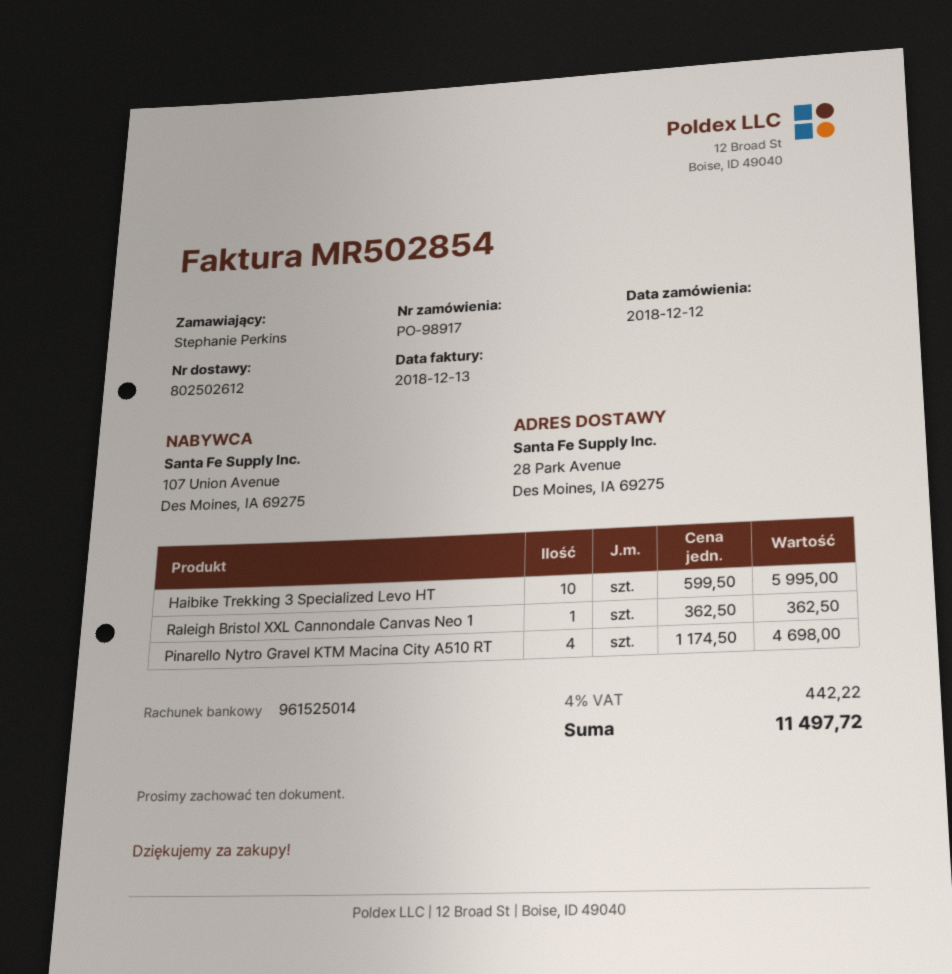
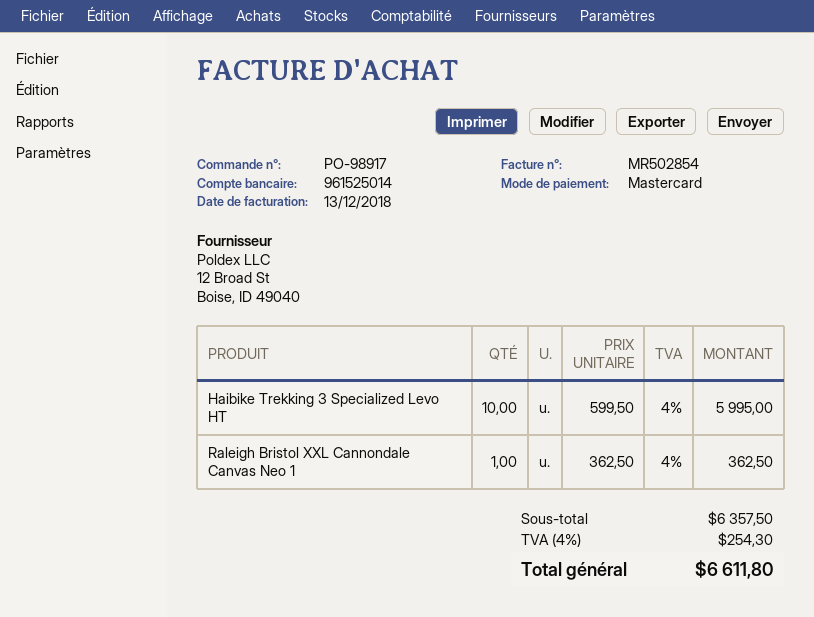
Pinarello Nytro Gravel KTM Macina City A510 RT: 4 x 1174.50 = 4698.00 -> none
tax: 4% = 442.22 -> 4% = 254.30
total: 11497.72 -> 6611.80

